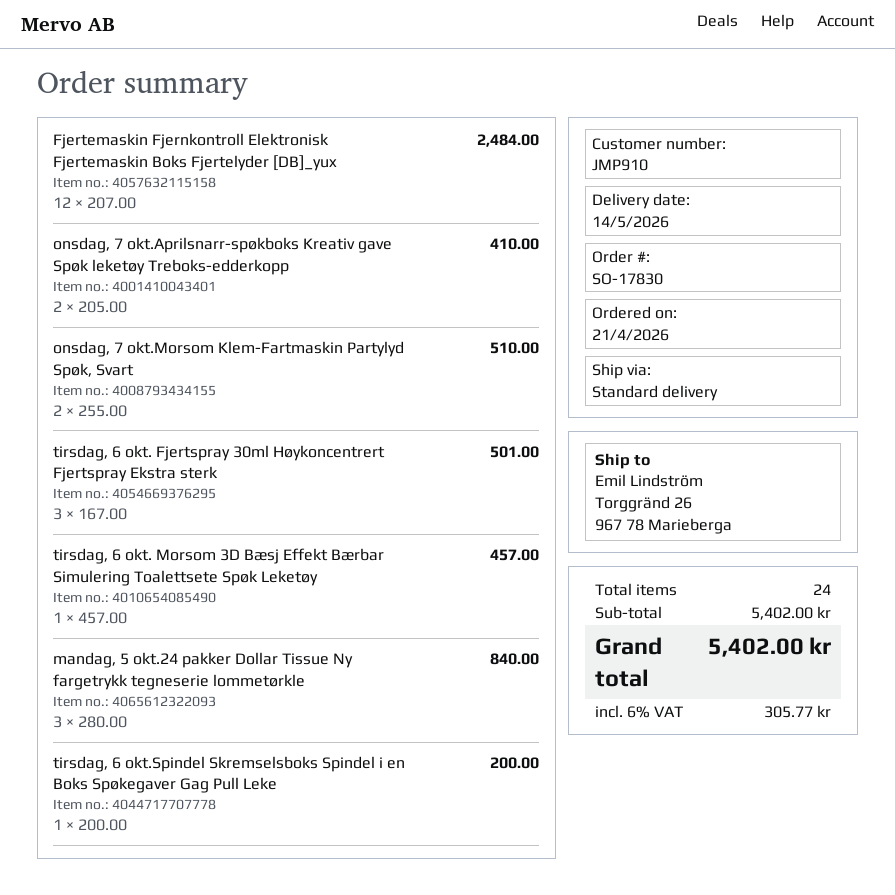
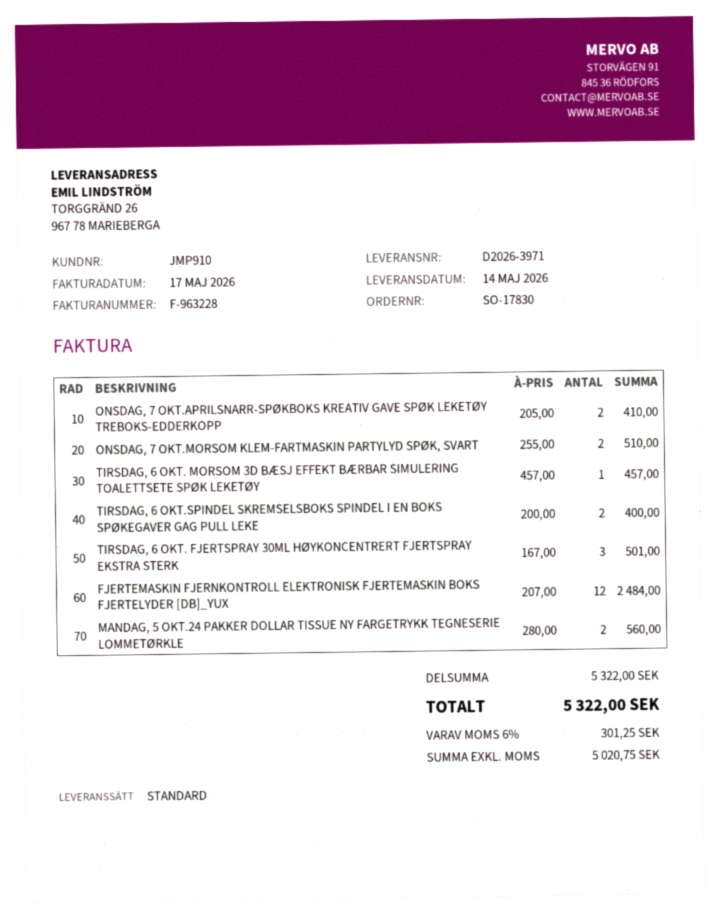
mandag, 5 okt.24 pakker Dollar Tissue Ny fargetrykk tegneserie lommetørkle: 3 x 280.00 = 840.00 -> 2 x 280.00 = 560.00
tirsdag, 6 okt.Spindel Skremselsboks Spindel i en Boks Spøkegaver Gag Pull Leke: 1 x 200.00 = 200.00 -> 2 x 200.00 = 400.00
subtotal: 5402.00 -> 5322.00
tax: 6% = 305.77 -> 6% = 301.25
total: 5402.00 -> 5322.00

